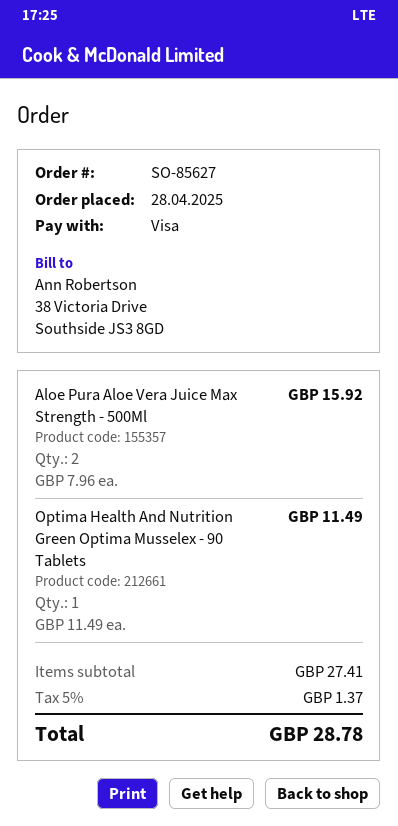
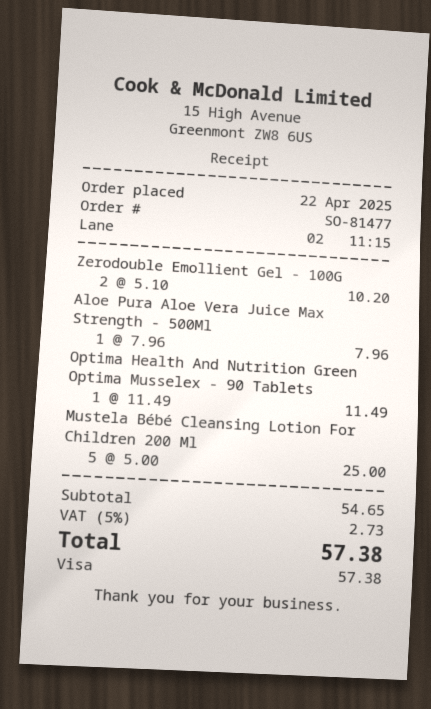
order number: SO-85627 -> SO-81477
order date: 2025-04-28 -> 2025-04-22
Aloe Pura Aloe Vera Juice Max Strength - 500Ml: 2 x 7.96 = 15.92 -> 1 x 7.96 = 7.96
Zerodouble Emollient Gel - 100G: none -> 2 x 5.10 = 10.20
Mustela Bébé Cleansing Lotion For Children 200 Ml: none -> 5 x 5.00 = 25.00
subtotal: 27.41 -> 54.65
tax: 5% = 1.37 -> 5% = 2.73
total: 28.78 -> 57.38

